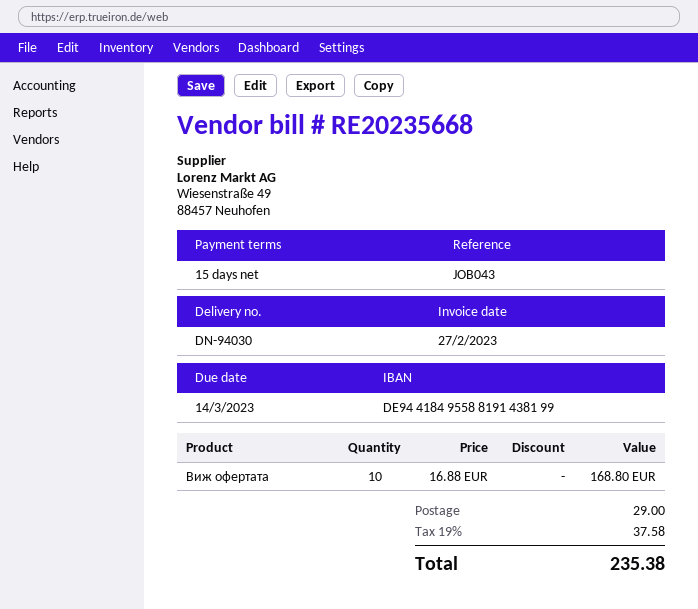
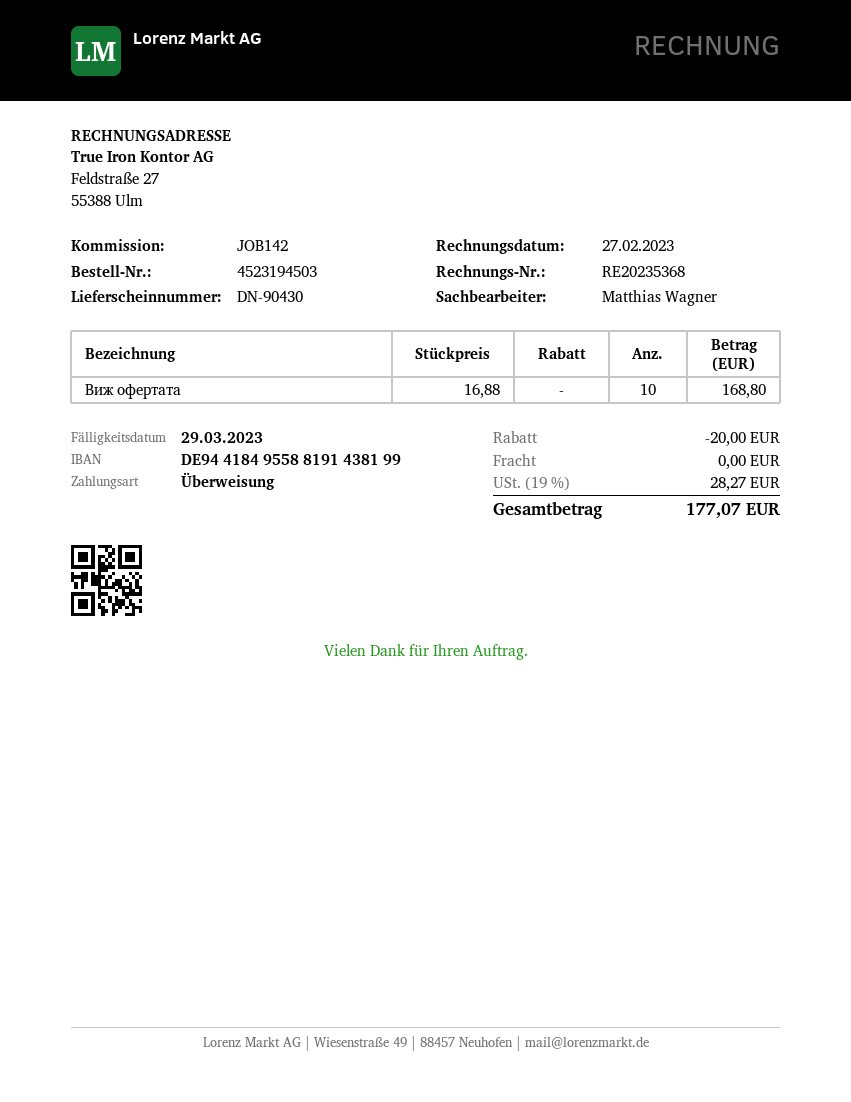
delivery note number: DN-94030 -> DN-90430
invoice number: RE20235668 -> RE20235368
due date: 2023-03-14 -> 2023-03-29
reference: JOB043 -> JOB142
discount: none -> 20.00
shipping: 29.00 -> 0.00
tax: 19% = 37.58 -> 19% = 28.27
total: 235.38 -> 177.07

